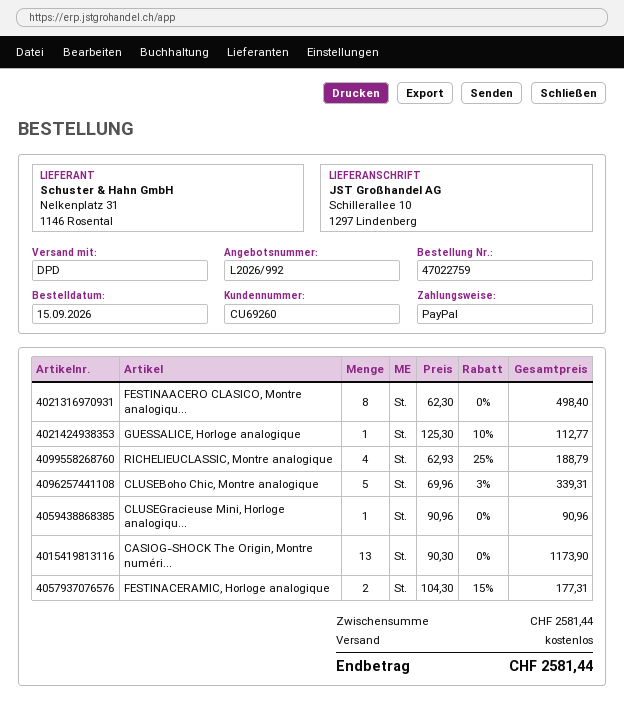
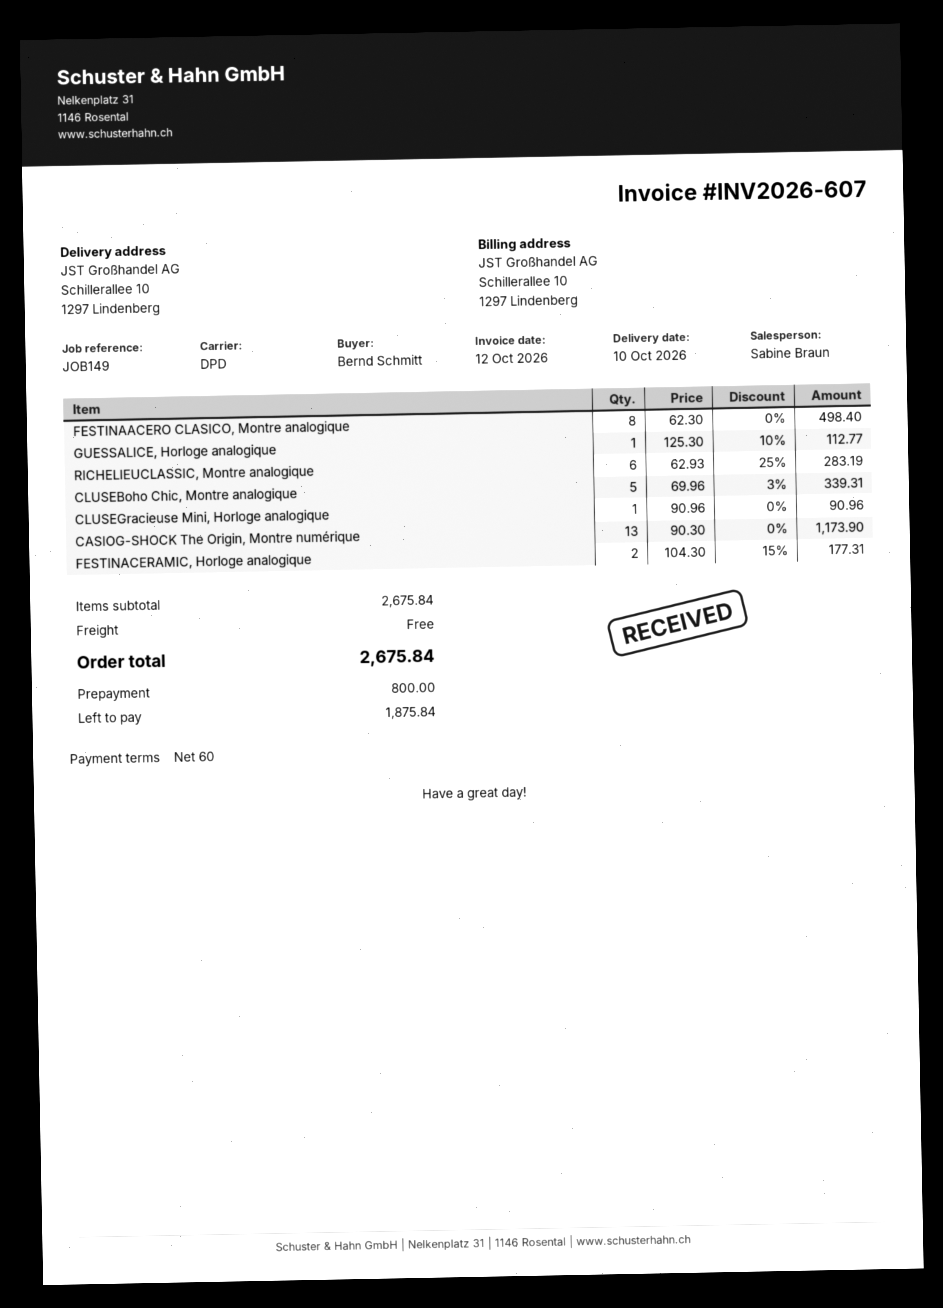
RICHELIEUCLASSIC, Montre analogique: 4 x 62.93 - 25% = 188.79 -> 6 x 62.93 - 25% = 283.19
subtotal: 2581.44 -> 2675.84
total: 2581.44 -> 2675.84

